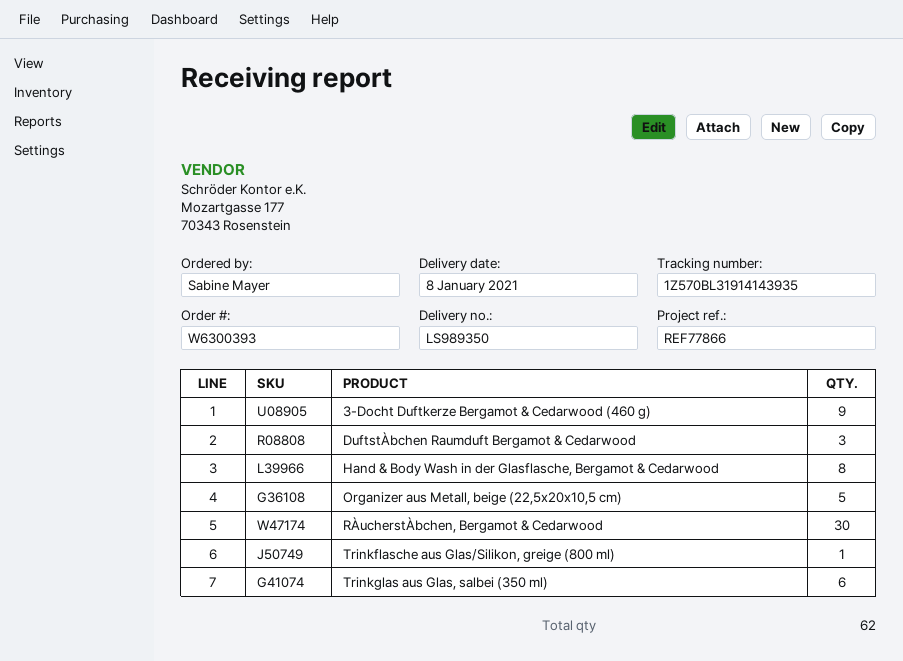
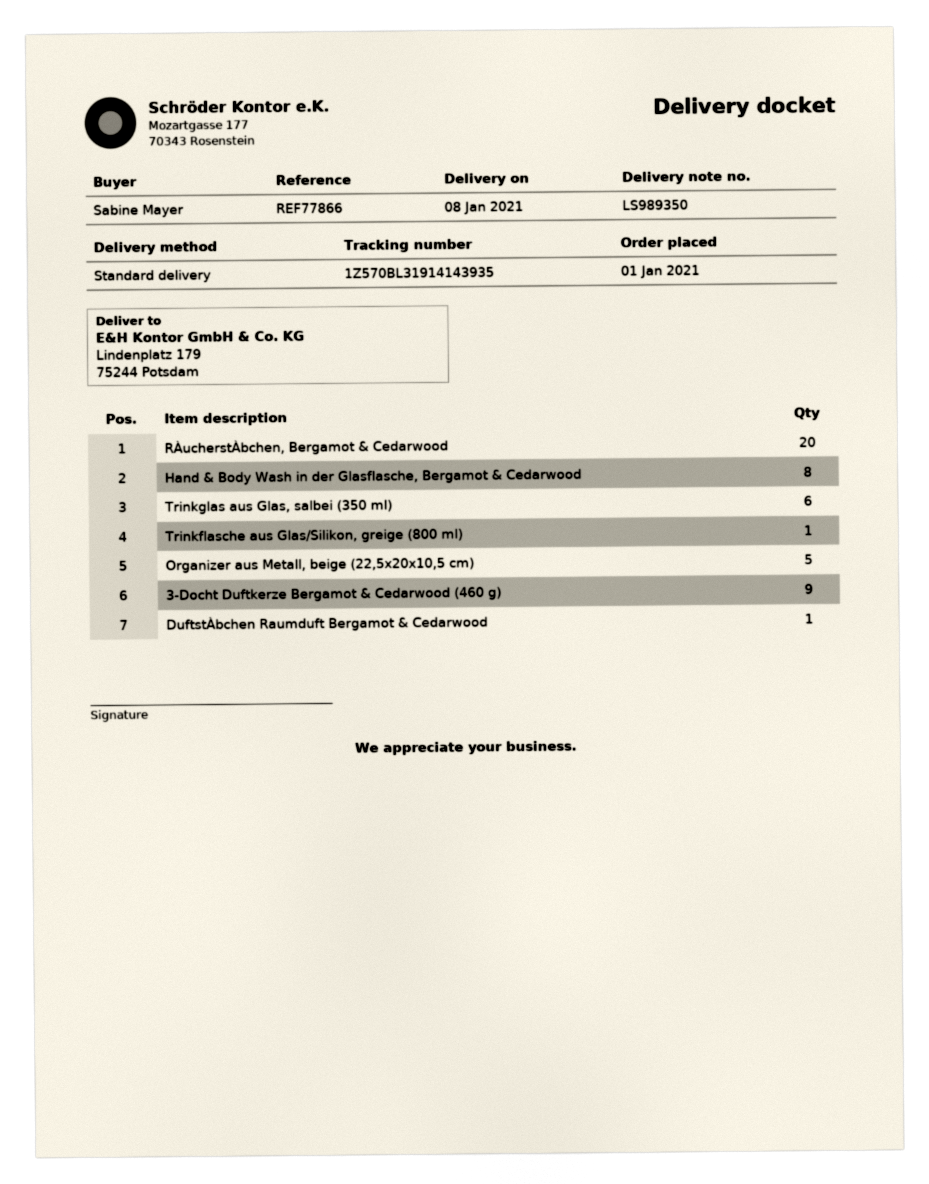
DuftstÀbchen Raumduft Bergamot & Cedarwood: 3 -> 1
RÀucherstÀbchen, Bergamot & Cedarwood: 30 -> 20

